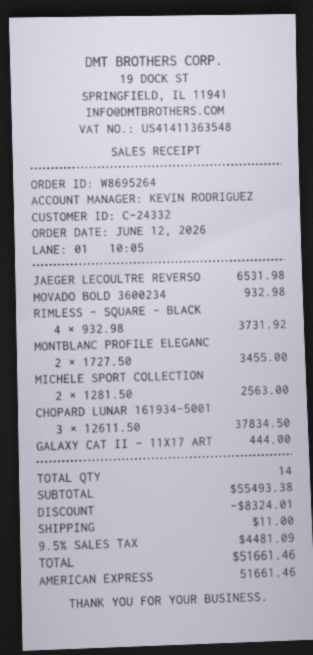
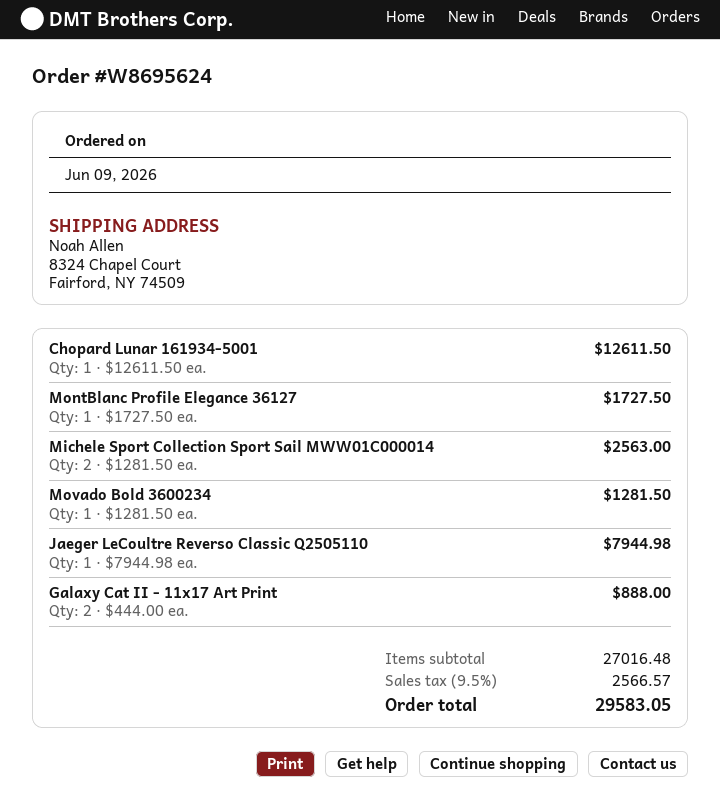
order number: W8695264 -> W8695624
order date: 2026-06-12 -> 2026-06-09
JAEGER LECOULTRE REVERSO: 1 x 6531.98 = 6531.98 -> 1 x 7944.98 = 7944.98
MOVADO BOLD 3600234: 1 x 932.98 = 932.98 -> 1 x 1281.50 = 1281.50
RIMLESS - SQUARE - BLACK: 4 x 932.98 = 3731.92 -> none
MONTBLANC PROFILE ELEGANC: 2 x 1727.50 = 3455.00 -> 1 x 1727.50 = 1727.50
CHOPARD LUNAR 161934-5001: 3 x 12611.50 = 37834.50 -> 1 x 12611.50 = 12611.50
GALAXY CAT II - 11X17 ART: 1 x 444.00 = 444.00 -> 2 x 444.00 = 888.00
subtotal: 55493.38 -> 27016.48
discount: 8324.01 -> none
shipping: 11.00 -> none
tax: 9.5% = 4481.09 -> 9.5% = 2566.57
total: 51661.46 -> 29583.05

